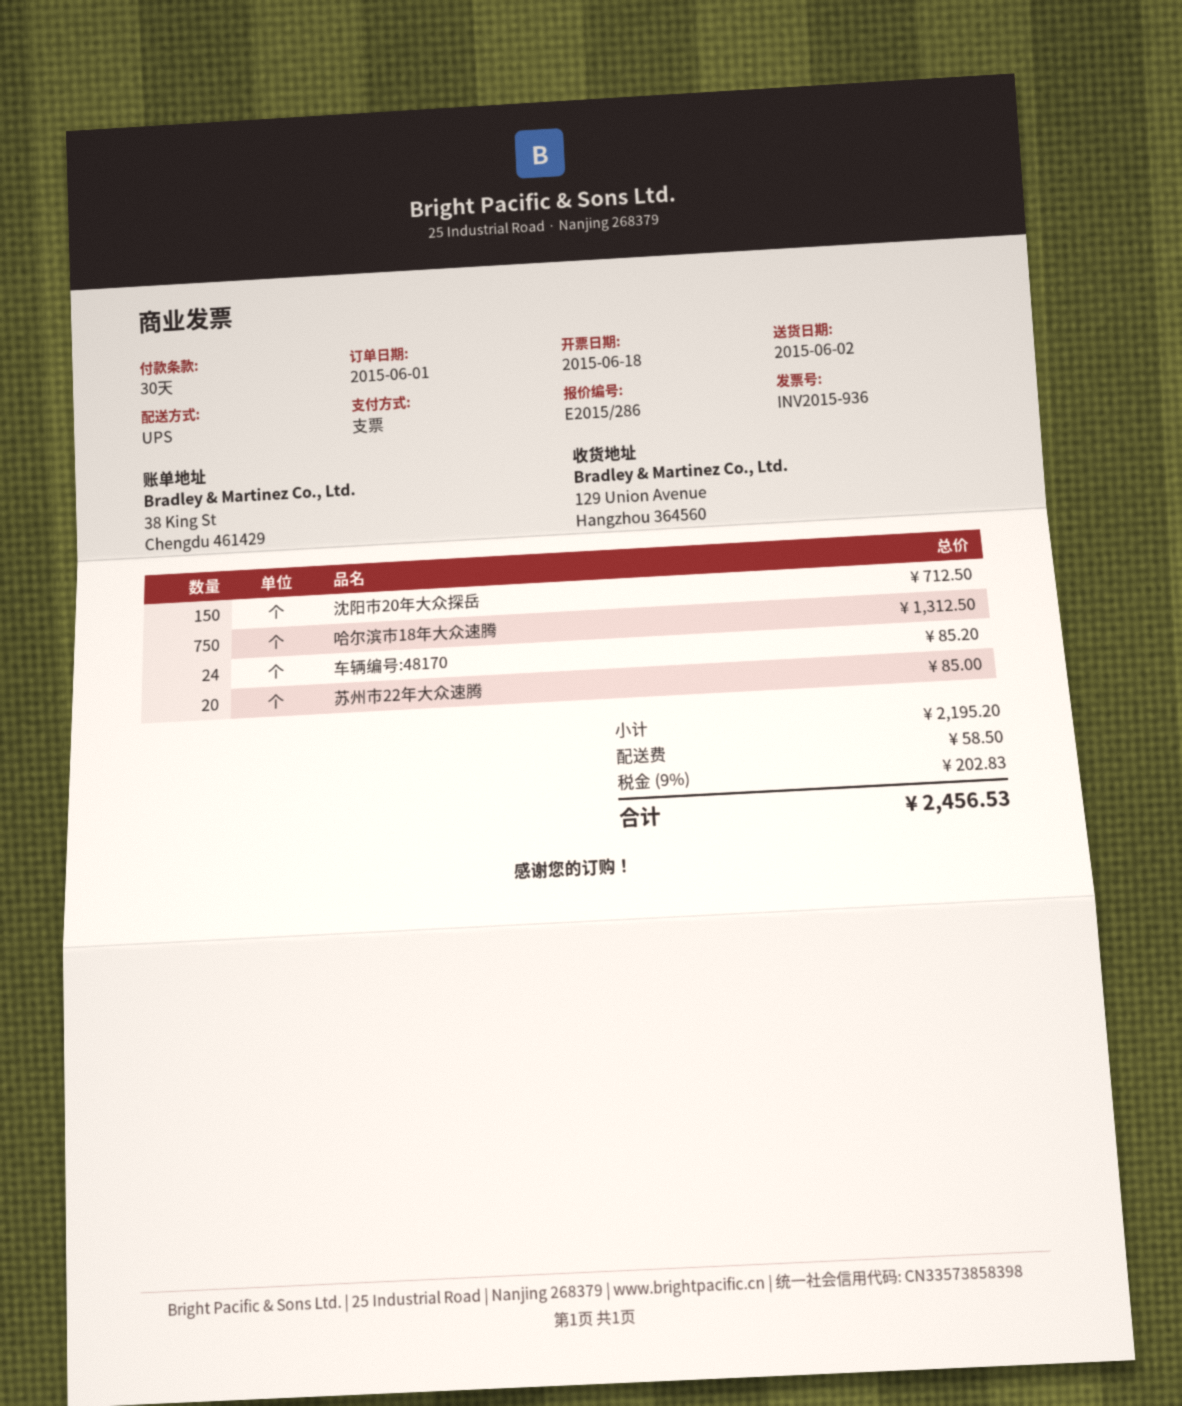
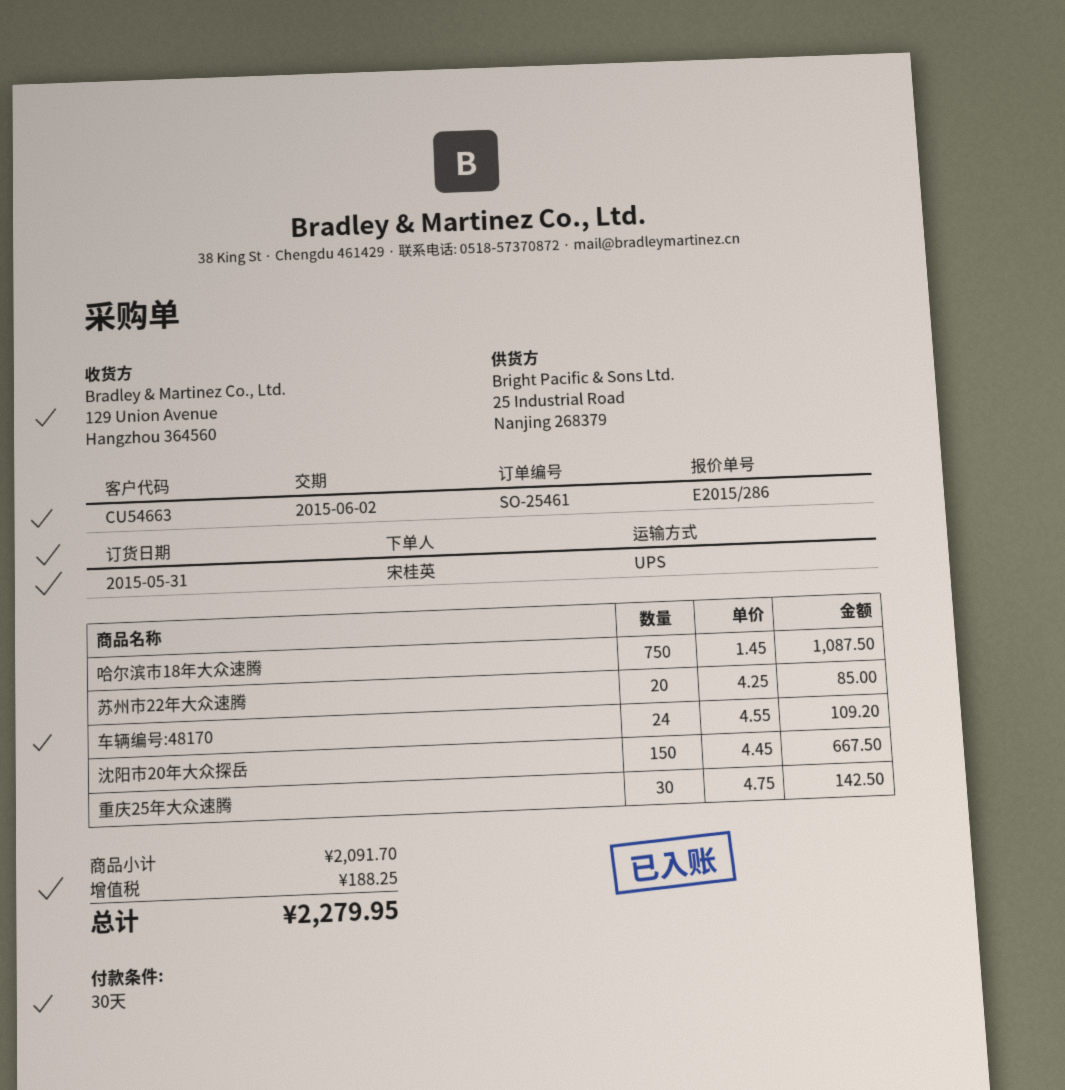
order date: 2015-06-01 -> 2015-05-31
沈阳市20年大众探岳: 150 for 712.50 -> 150 for 667.50
哈尔滨市18年大众速腾: 750 for 1312.50 -> 750 for 1087.50
车辆编号:48170: 24 for 85.20 -> 24 for 109.20
重庆25年大众速腾: none -> 30 for 142.50
subtotal: 2195.20 -> 2091.70
shipping: 58.50 -> none
tax: 202.83 -> 188.25
total: 2456.53 -> 2279.95

